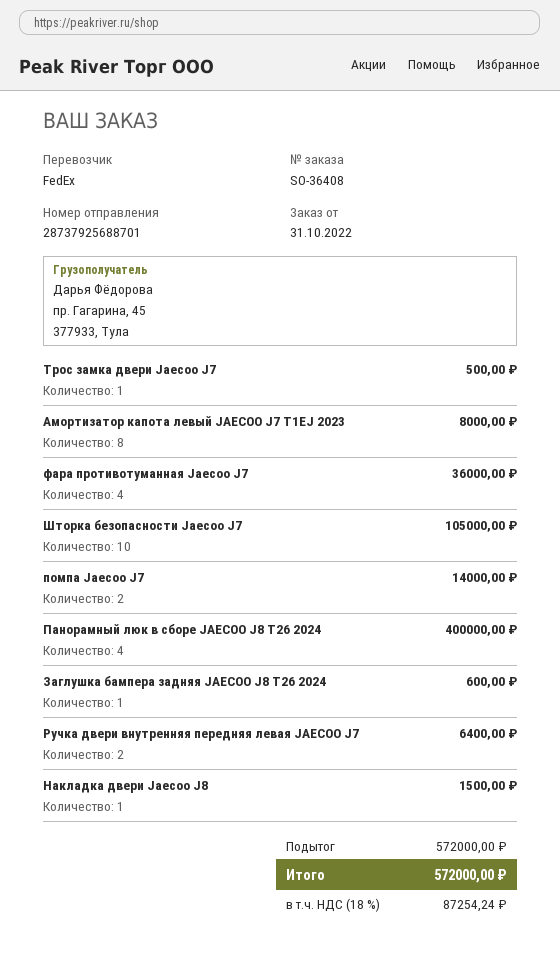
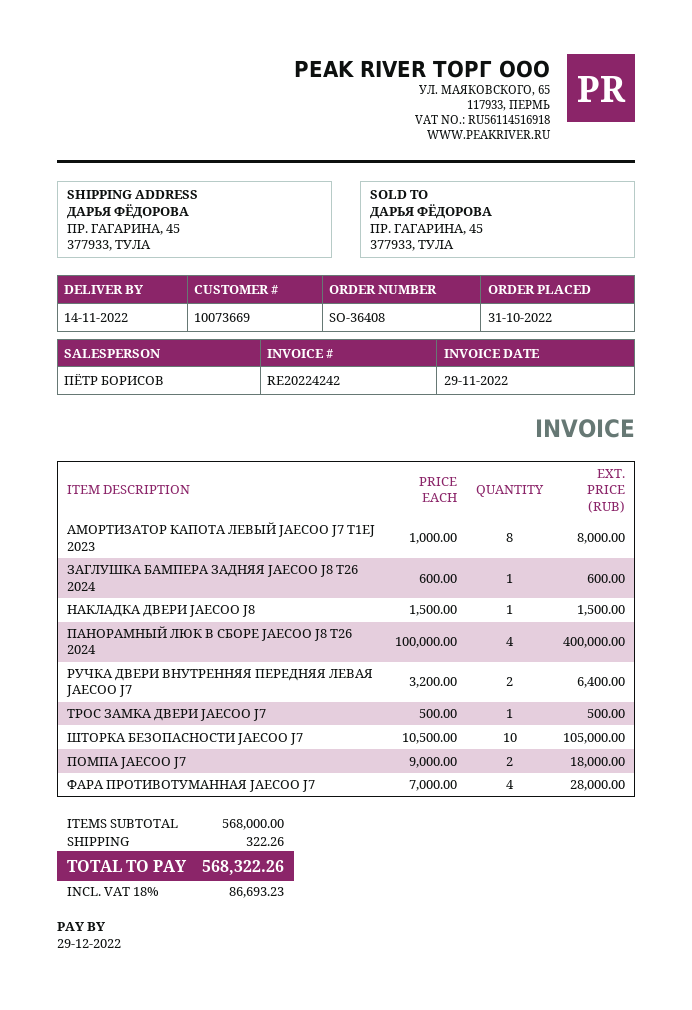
фара противотуманная Jaecoo J7: 4 for 36000.00 -> 4 for 28000.00
помпа Jaecoo J7: 2 for 14000.00 -> 2 for 18000.00
subtotal: 572000.00 -> 568000.00
shipping: none -> 322.26
tax: 18% = 87254.24 -> 18% = 86693.23
total: 572000.00 -> 568322.26

